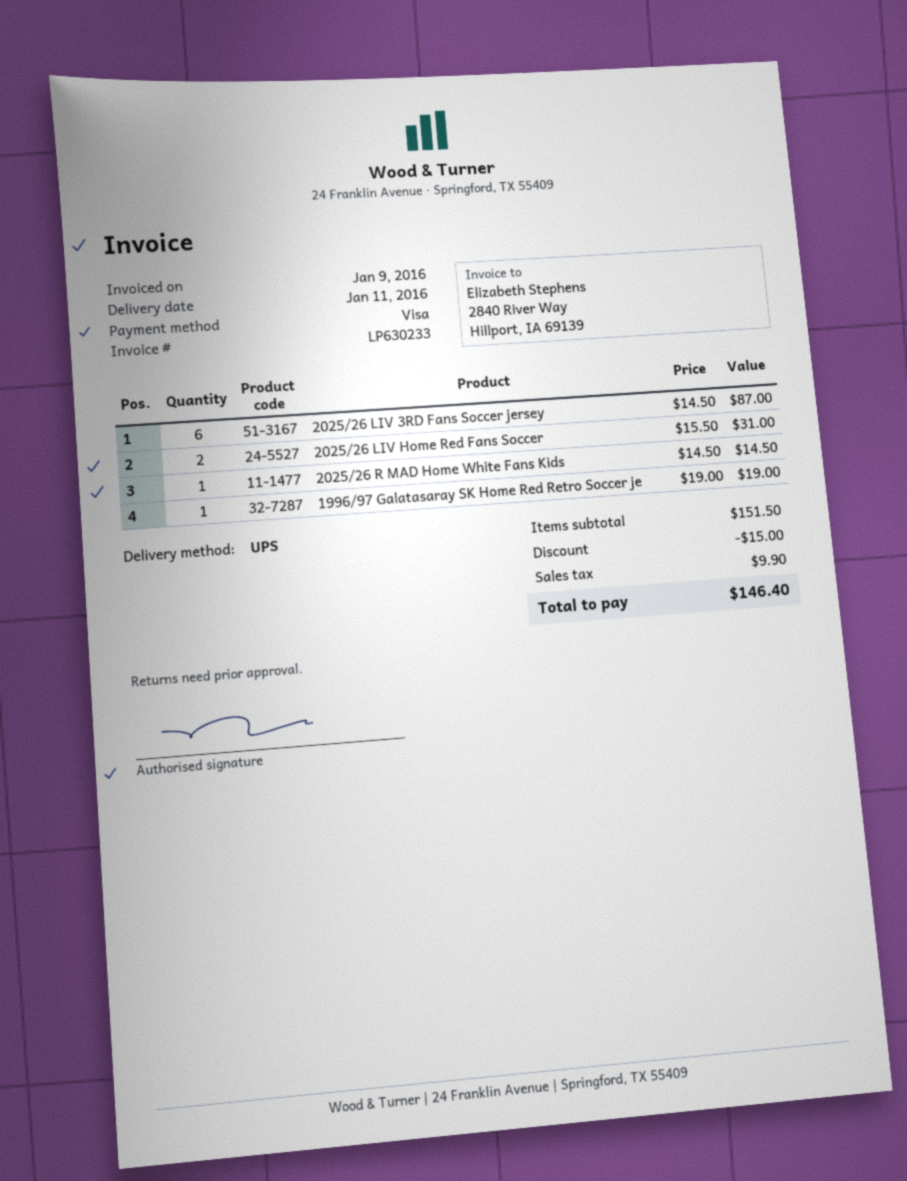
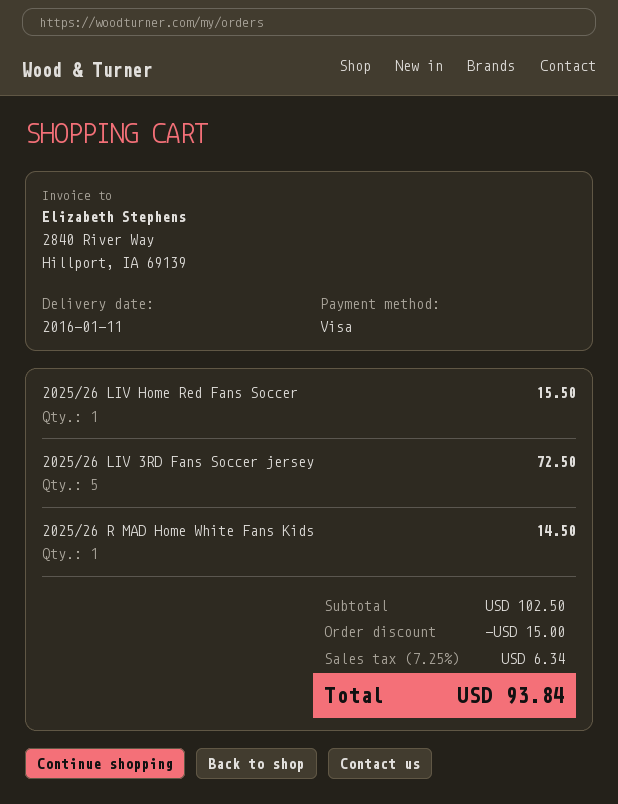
2025/26 LIV 3RD Fans Soccer jersey: 6 for 87.00 -> 5 for 72.50
2025/26 LIV Home Red Fans Soccer: 2 for 31.00 -> 1 for 15.50
1996/97 Galatasaray SK Home Red Retro Soccer je: 1 for 19.00 -> none
subtotal: 151.50 -> 102.50
tax: 9.90 -> 6.34
total: 146.40 -> 93.84

